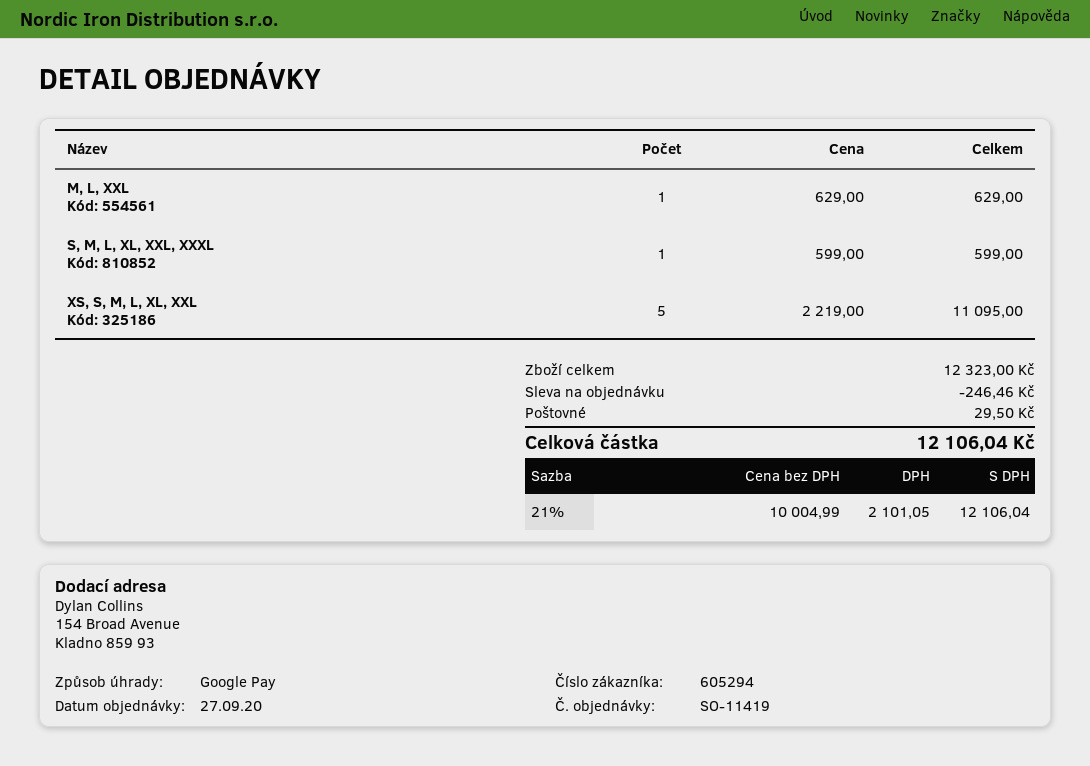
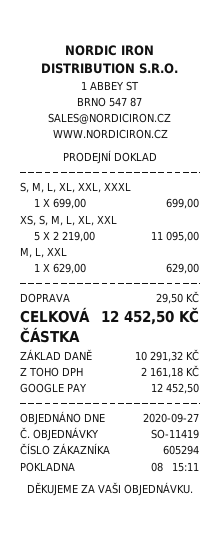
S, M, L, XL, XXL, XXXL: 1 x 599.00 = 599.00 -> 1 x 699.00 = 699.00
discount: 246.46 -> none
net: 10004.99 -> 10291.32
tax: 2101.05 -> 2161.18
total: 12106.04 -> 12452.50

